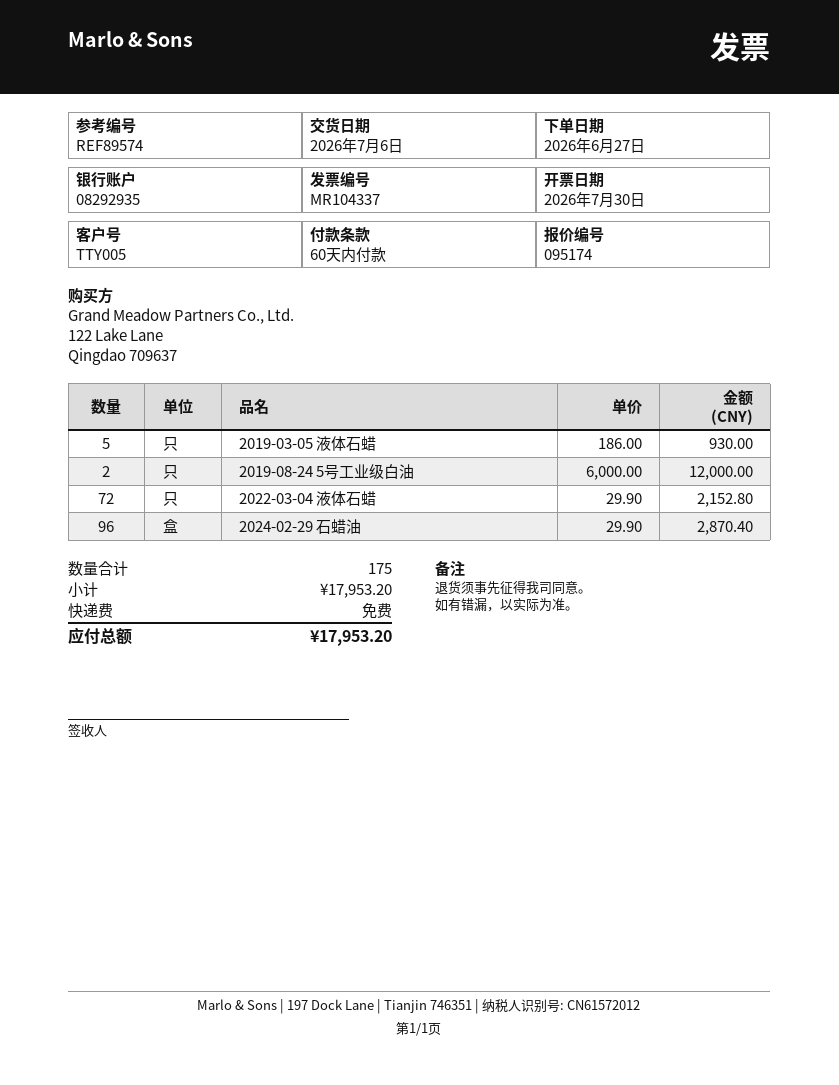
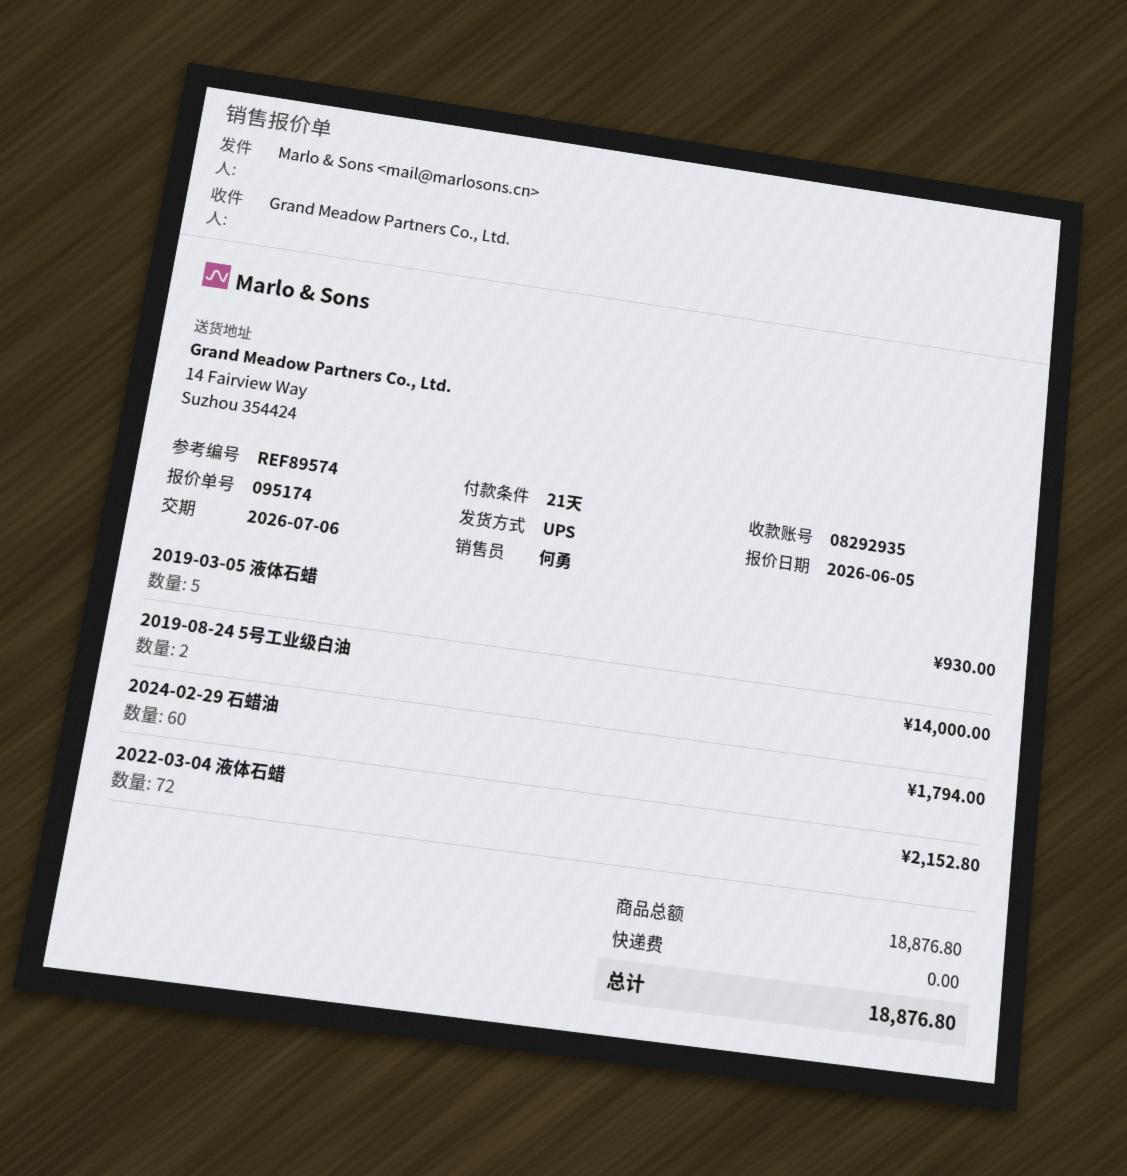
payment terms: 60 days -> 21 days
2019-08-24 5号工业级白油: 2 for 12000.00 -> 2 for 14000.00
2024-02-29 石蜡油: 96 for 2870.40 -> 60 for 1794.00
subtotal: 17953.20 -> 18876.80
total: 17953.20 -> 18876.80

